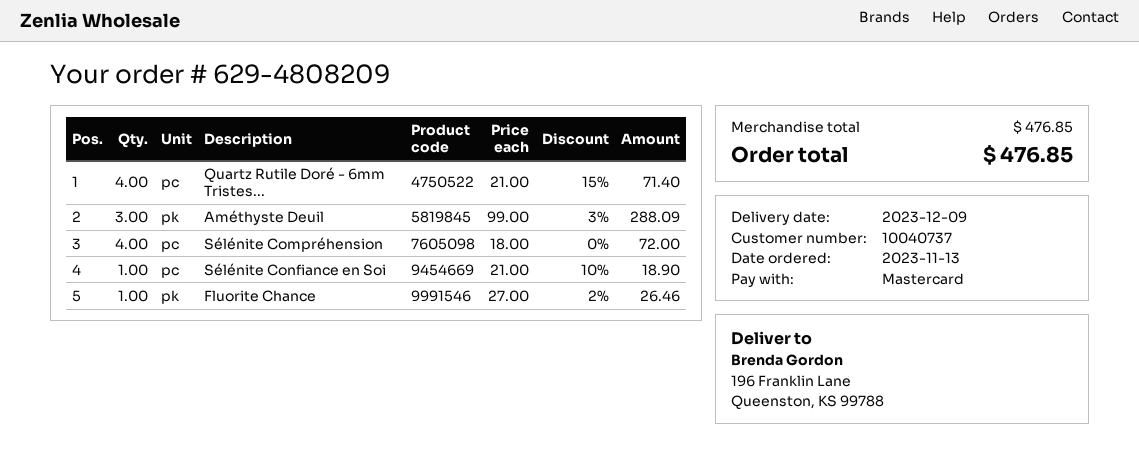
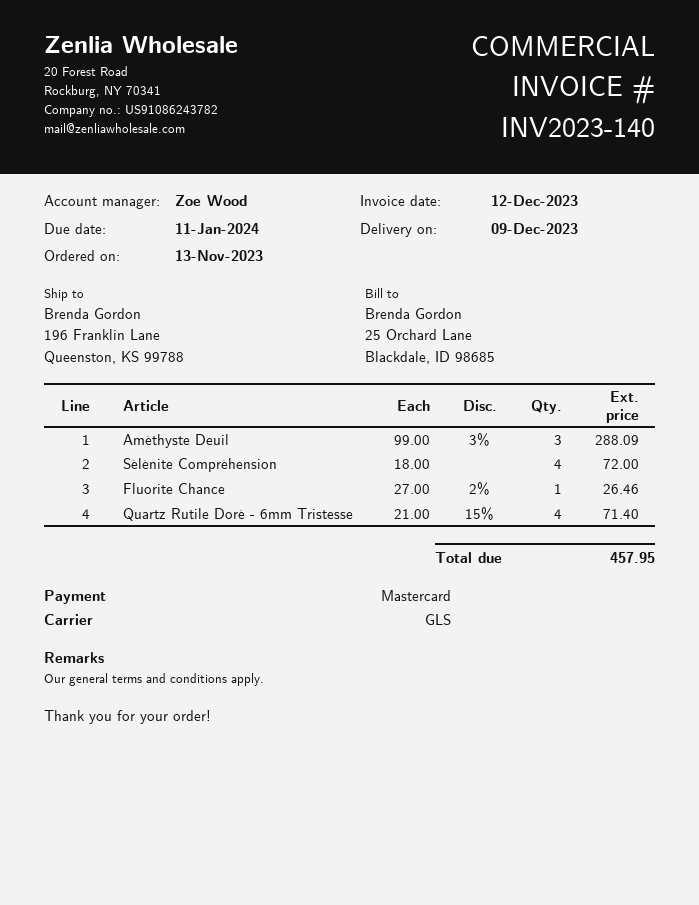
Sélénite Confiance en Soi: 1 x 21.00 - 10% = 18.90 -> none
total: 476.85 -> 457.95

